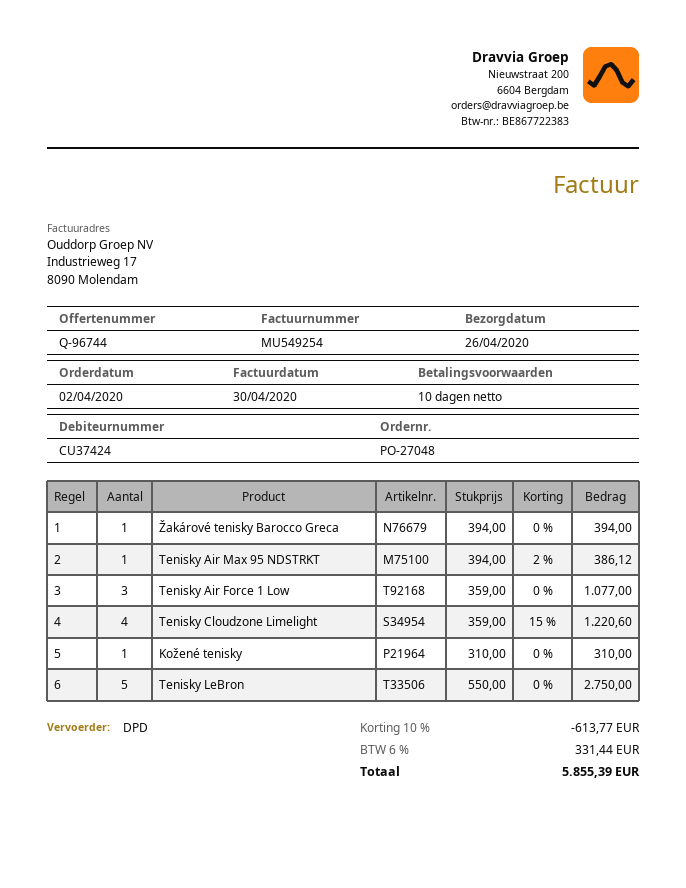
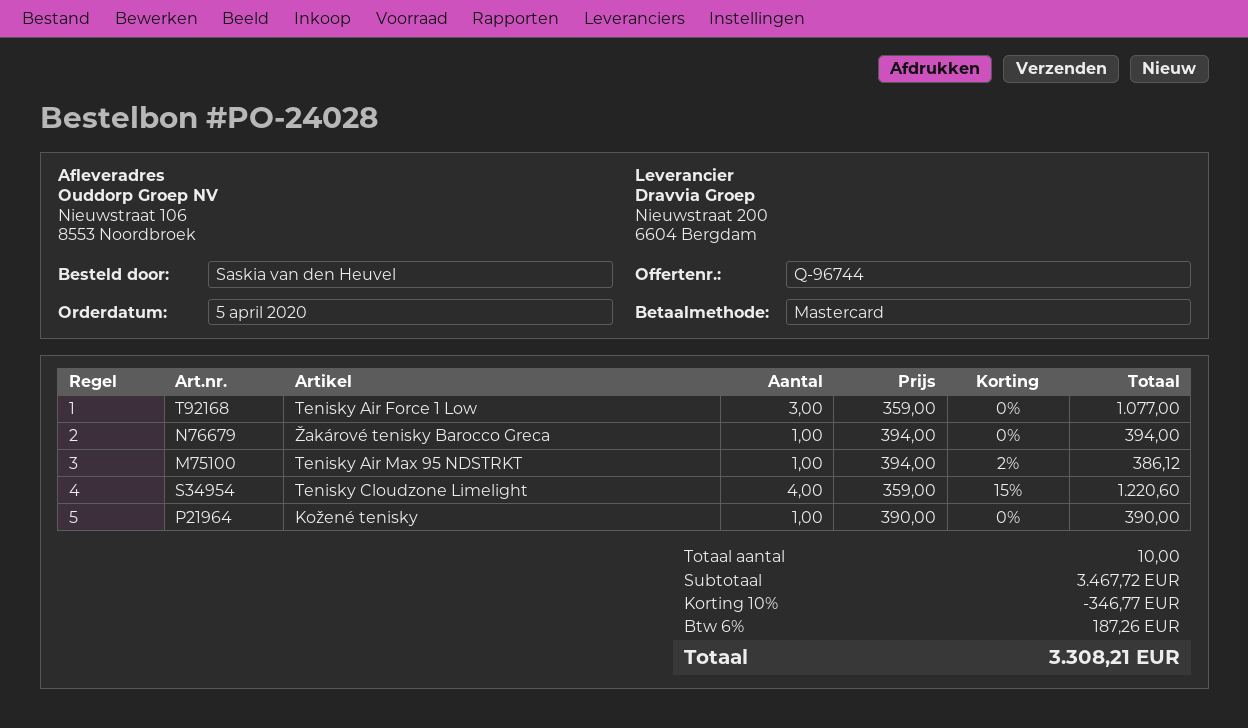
order number: PO-27048 -> PO-24028
order date: 2020-04-02 -> 2020-04-05
Kožené tenisky: 1 x 310.00 = 310.00 -> 1 x 390.00 = 390.00
Tenisky LeBron: 5 x 550.00 = 2750.00 -> none
discount: 10% = 613.77 -> 10% = 346.77
tax: 6% = 331.44 -> 6% = 187.26
total: 5855.39 -> 3308.21

